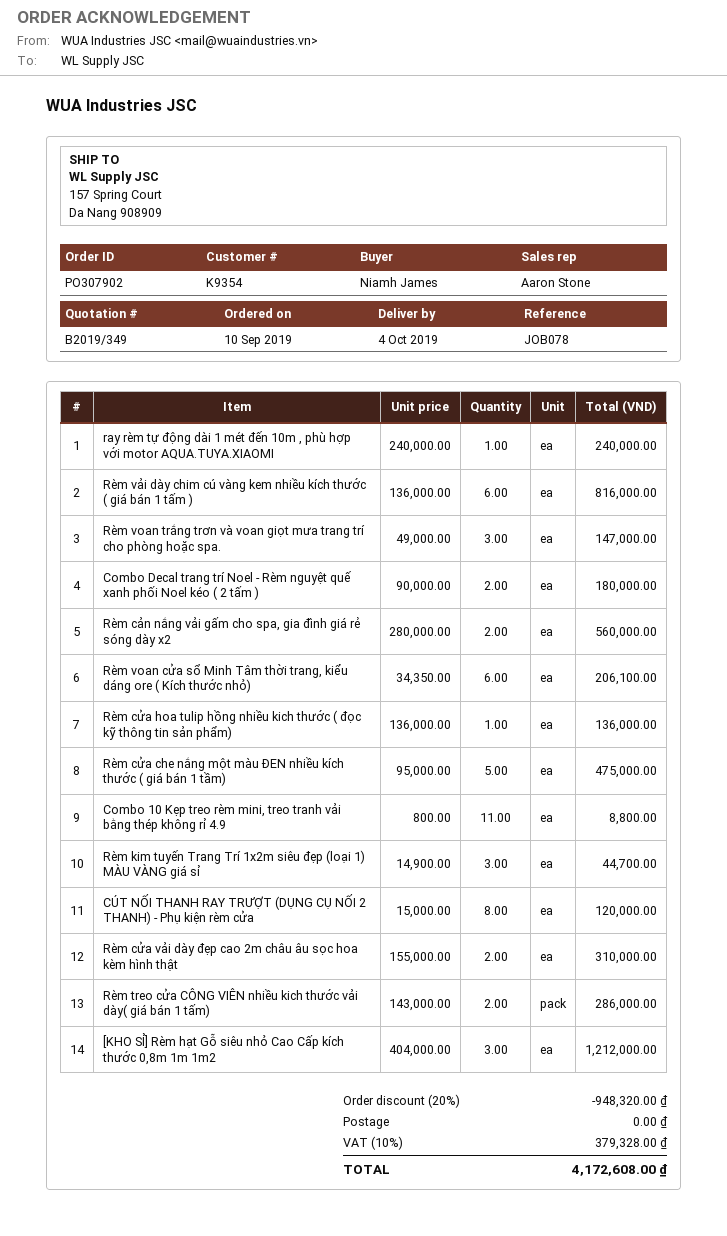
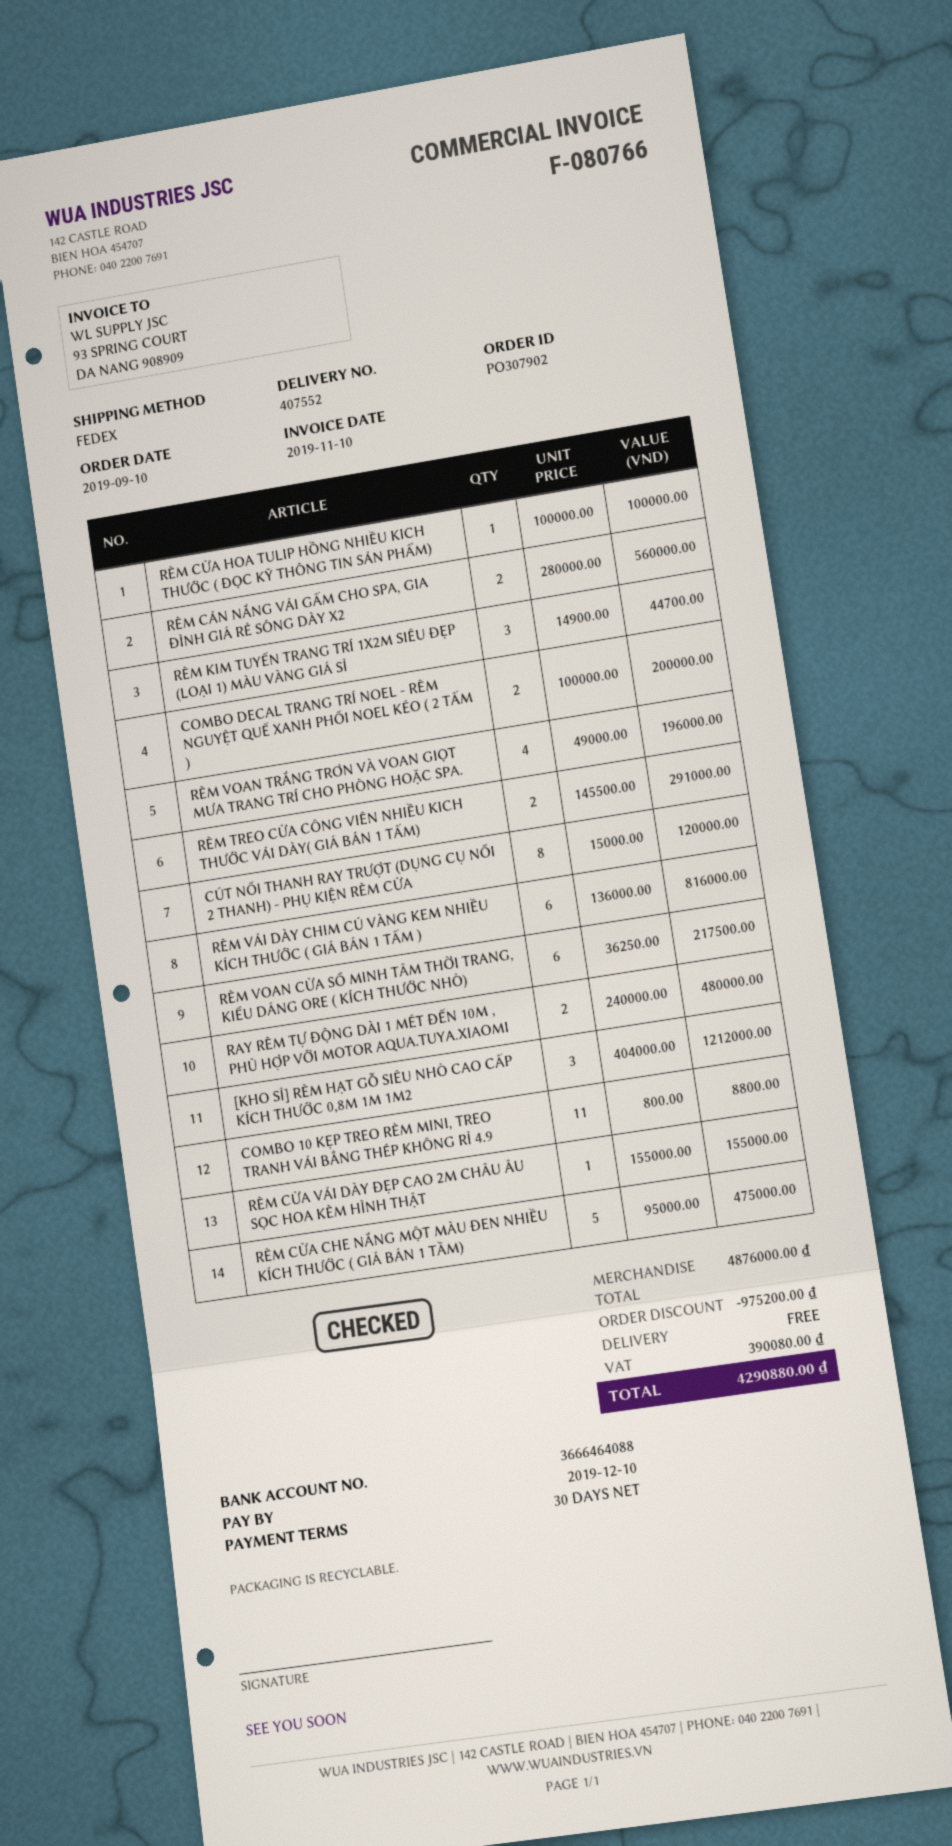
ray rèm tự động dài 1 mét đến 10m , phù hợp với motor AQUA.TUYA.XIAOMI: 1 x 240000.00 = 240000.00 -> 2 x 240000.00 = 480000.00
Rèm voan trắng trơn và voan giọt mưa trang trí cho phòng hoặc spa.: 3 x 49000.00 = 147000.00 -> 4 x 49000.00 = 196000.00
Combo Decal trang trí Noel - Rèm nguyệt quế xanh phối Noel kéo ( 2 tấm ): 2 x 90000.00 = 180000.00 -> 2 x 100000.00 = 200000.00
Rèm voan cửa sổ Minh Tâm thời trang, kiểu dáng ore ( Kích thước nhỏ): 6 x 34350.00 = 206100.00 -> 6 x 36250.00 = 217500.00
Rèm cửa hoa tulip hồng nhiều kich thước ( đọc kỹ thông tin sản phẩm): 1 x 136000.00 = 136000.00 -> 1 x 100000.00 = 100000.00
Rèm cửa vải dày đẹp cao 2m châu âu sọc hoa kèm hình thật: 2 x 155000.00 = 310000.00 -> 1 x 155000.00 = 155000.00
Rèm treo cửa CÔNG VIÊN nhiều kich thước vải dày( giá bán 1 tấm): 2 x 143000.00 = 286000.00 -> 2 x 145500.00 = 291000.00
discount: 948320.00 -> 975200.00
tax: 379328.00 -> 390080.00
total: 4172608.00 -> 4290880.00

